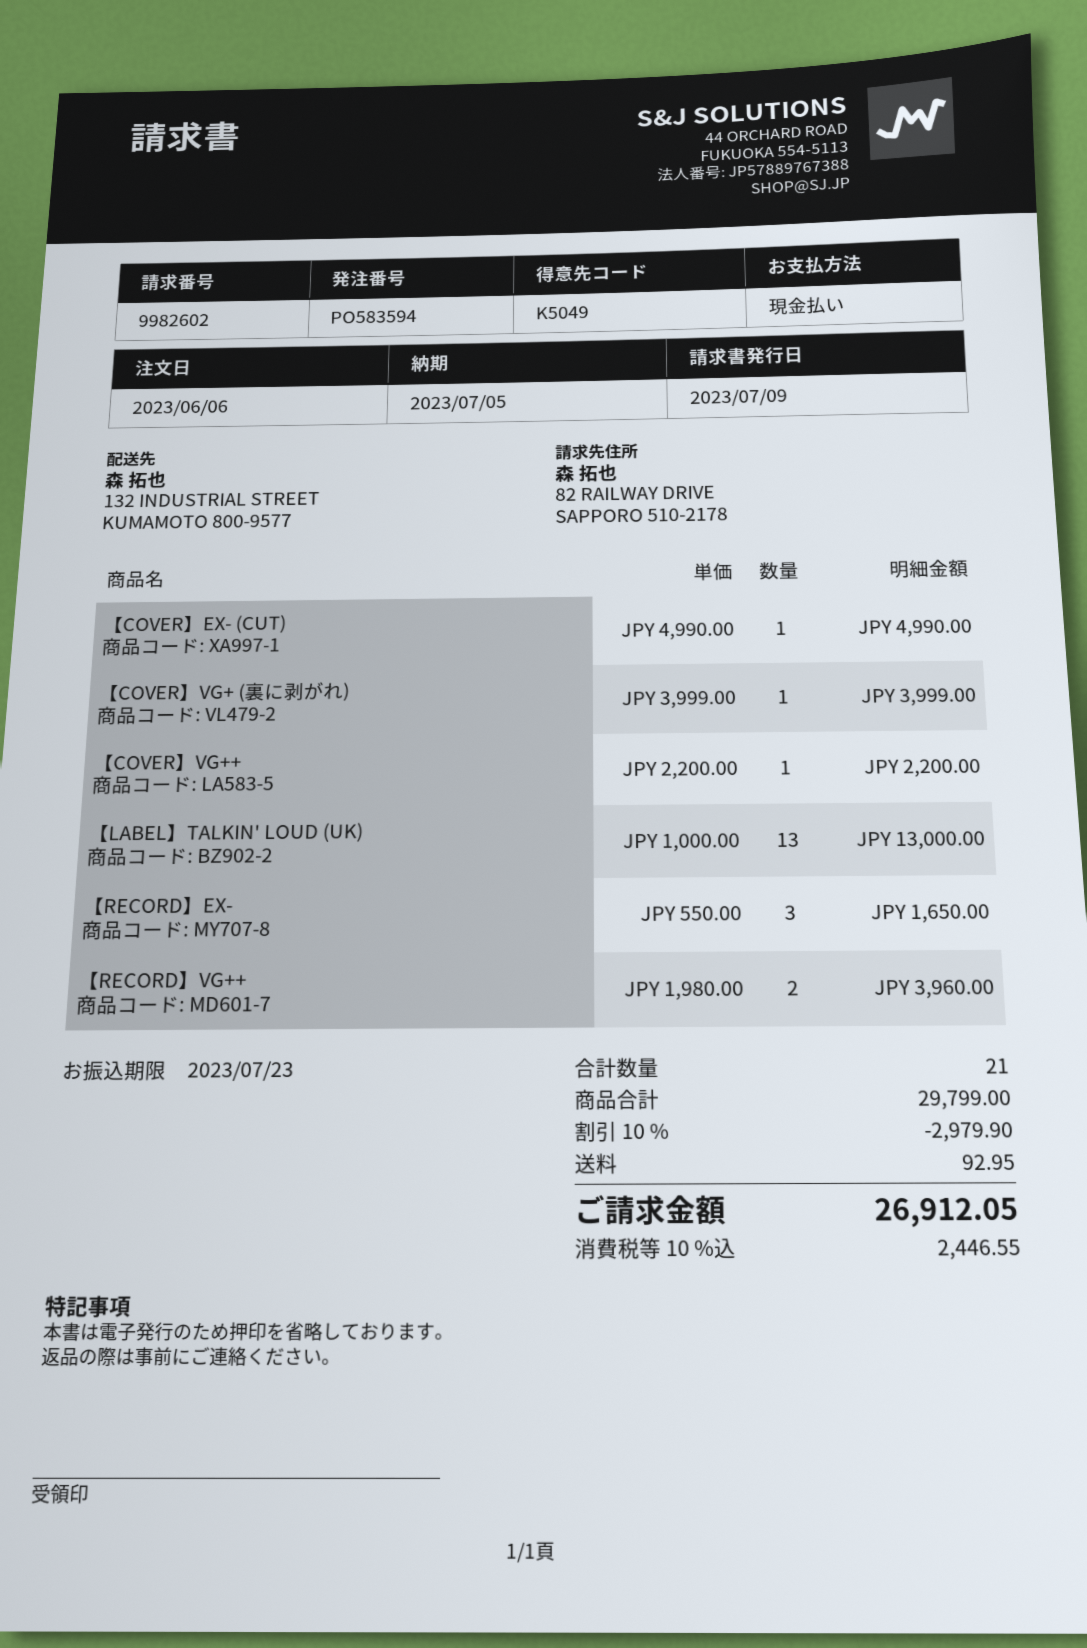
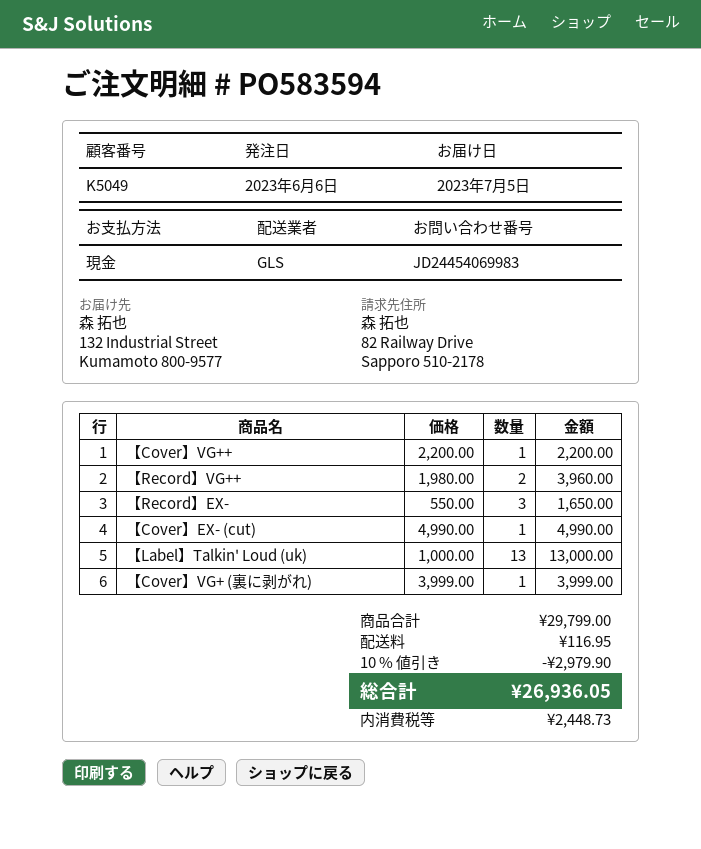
shipping: 92.95 -> 116.95
tax: 2446.55 -> 2448.73
total: 26912.05 -> 26936.05

